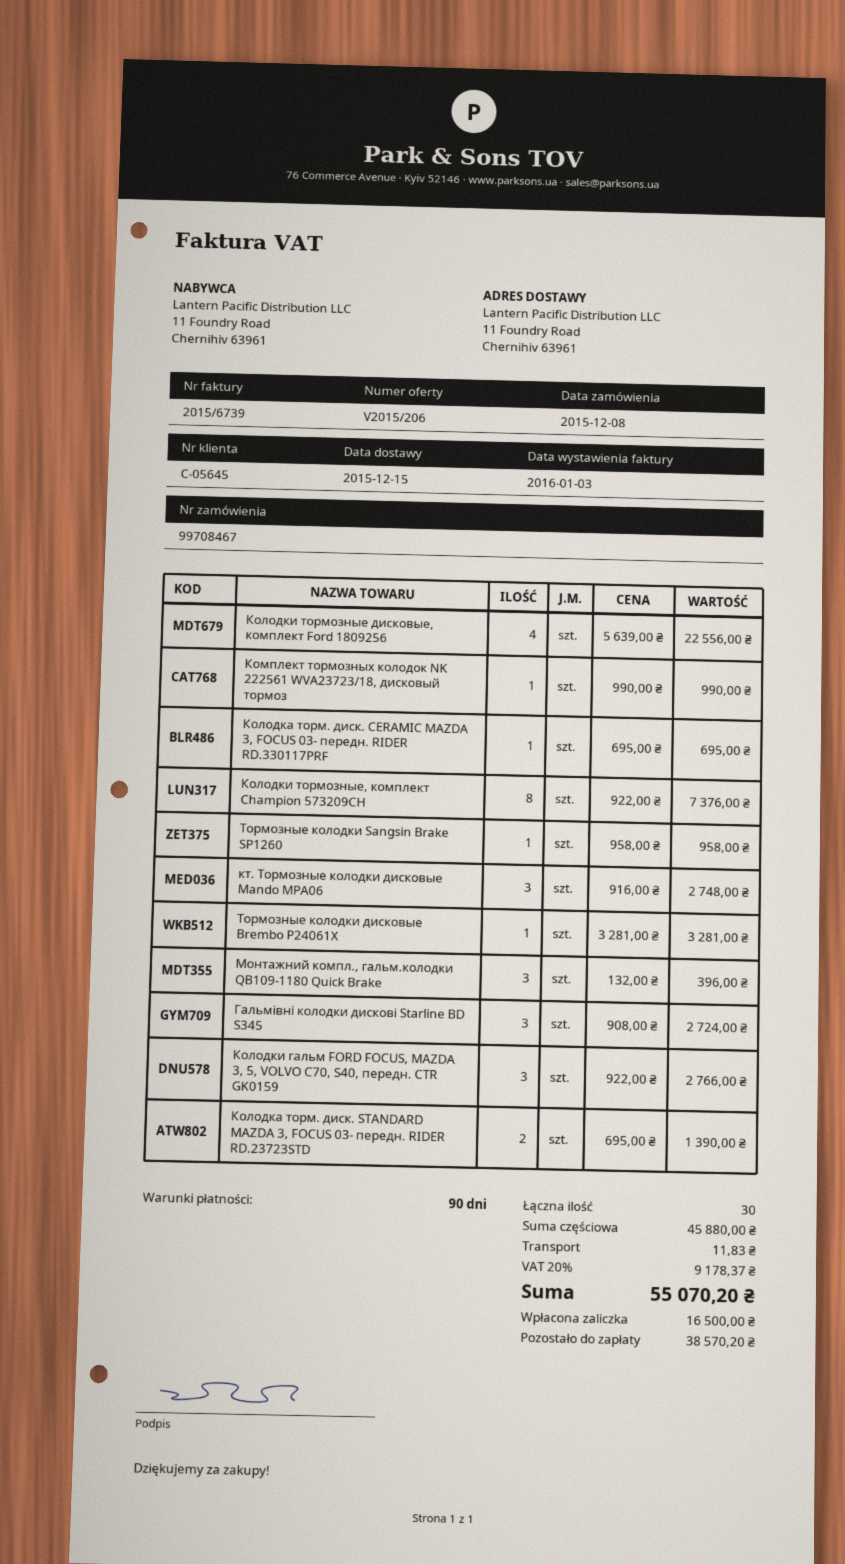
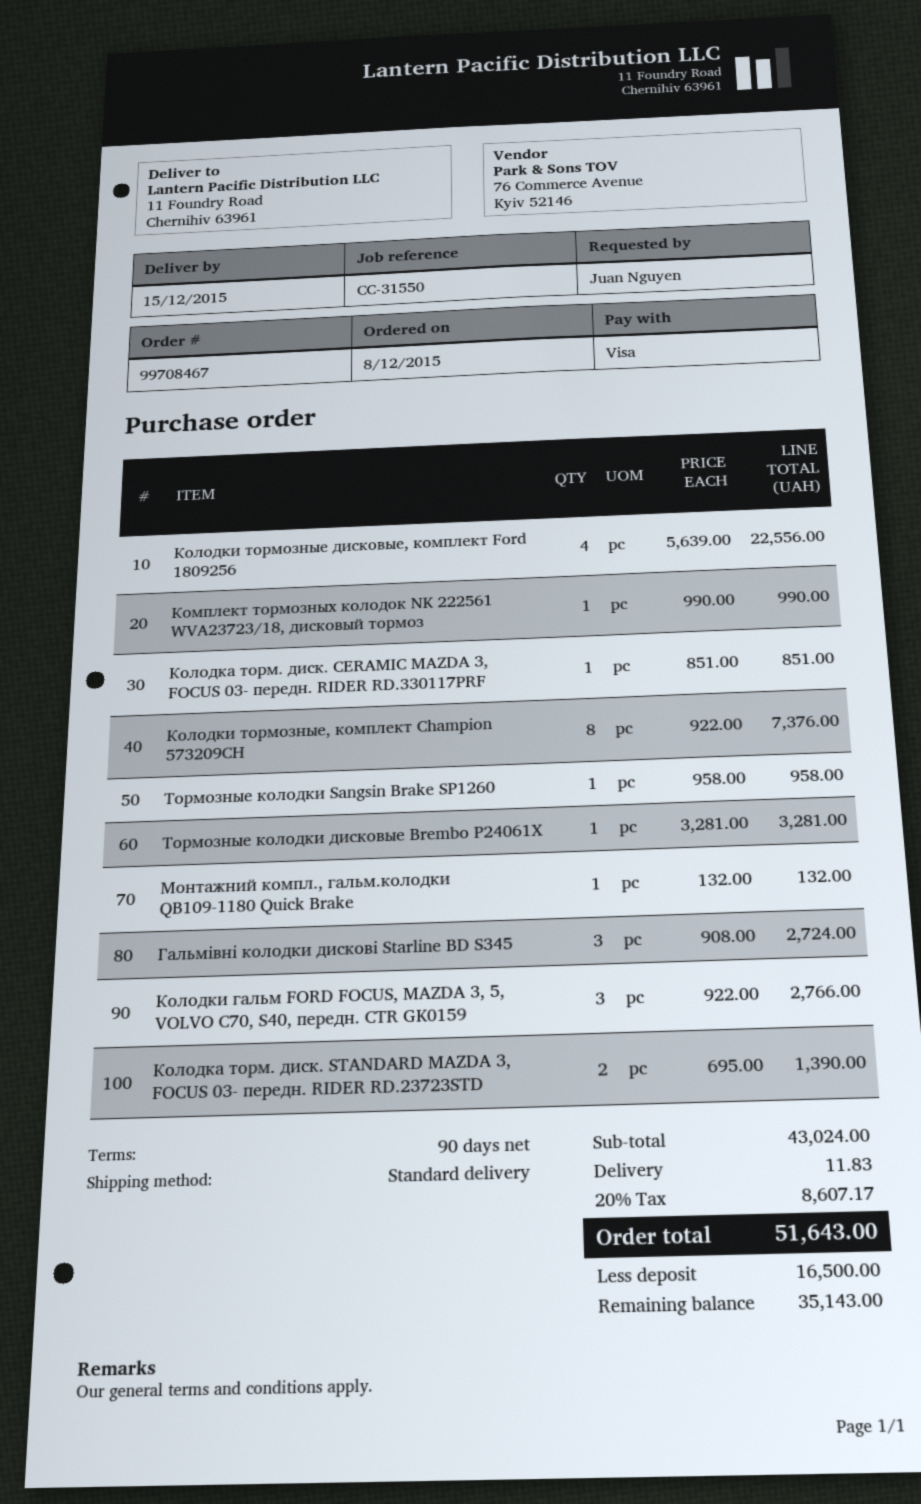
Колодка торм. диск. CERAMIC MAZDA 3, FOCUS 03- передн. RIDER RD.330117PRF: 1 x 695.00 = 695.00 -> 1 x 851.00 = 851.00
кт. Тормозные колодки дисковые Mando MPA06: 3 x 916.00 = 2748.00 -> none
Монтажний компл., гальм.колодки QB109-1180 Quick Brake: 3 x 132.00 = 396.00 -> 1 x 132.00 = 132.00
subtotal: 45880.00 -> 43024.00
tax: 20% = 9178.37 -> 20% = 8607.17
total: 55070.20 -> 51643.00
balance: 38570.20 -> 35143.00

